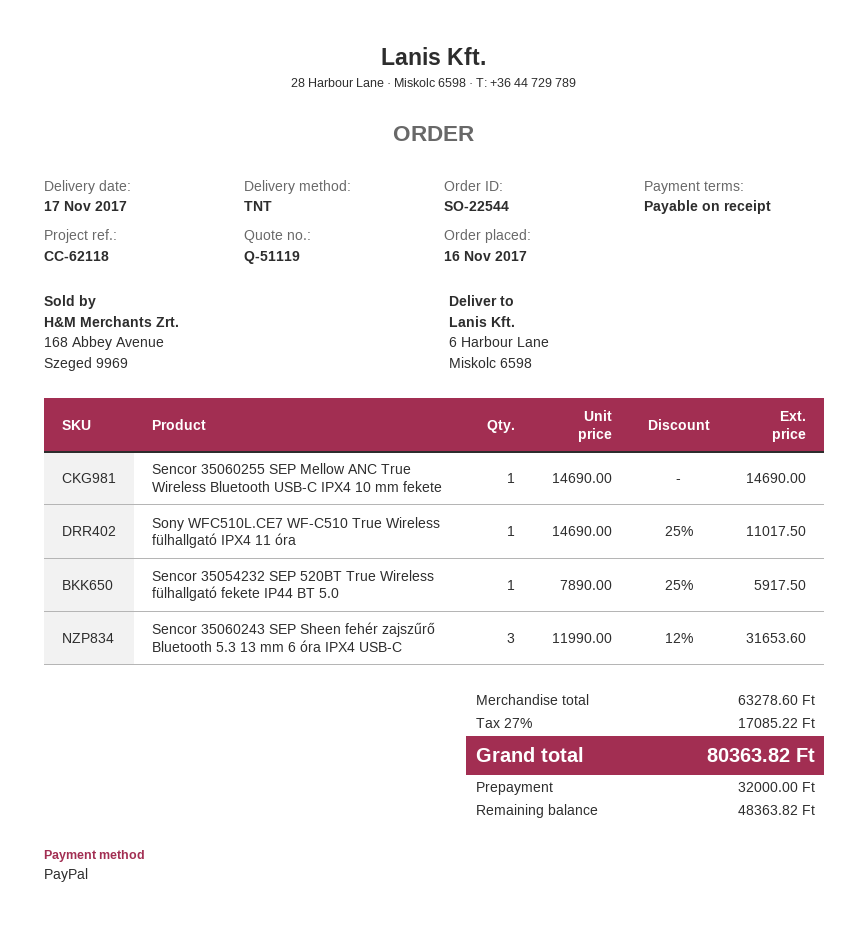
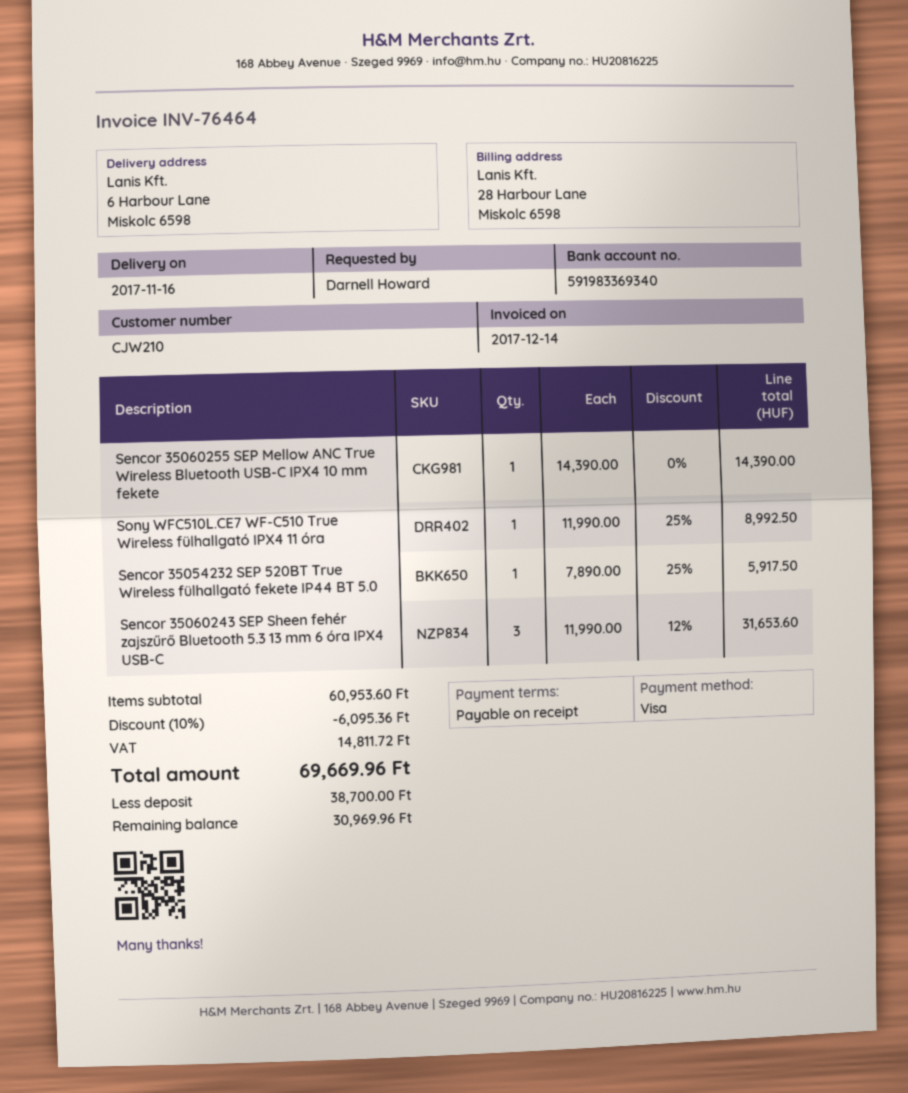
delivery date: 2017-11-17 -> 2017-11-16
payment method: PayPal -> Visa
Sencor 35060255 SEP Mellow ANC True Wireless Bluetooth USB-C IPX4 10 mm fekete: 1 x 14690.00 = 14690.00 -> 1 x 14390.00 = 14390.00
Sony WFC510L.CE7 WF-C510 True Wireless fülhallgató IPX4 11 óra: 1 x 14690.00 - 25% = 11017.50 -> 1 x 11990.00 - 25% = 8992.50
subtotal: 63278.60 -> 60953.60
discount: none -> 10% = 6095.36
tax: 17085.22 -> 14811.72
total: 80363.82 -> 69669.96
deposit: 32000.00 -> 38700.00
balance: 48363.82 -> 30969.96

